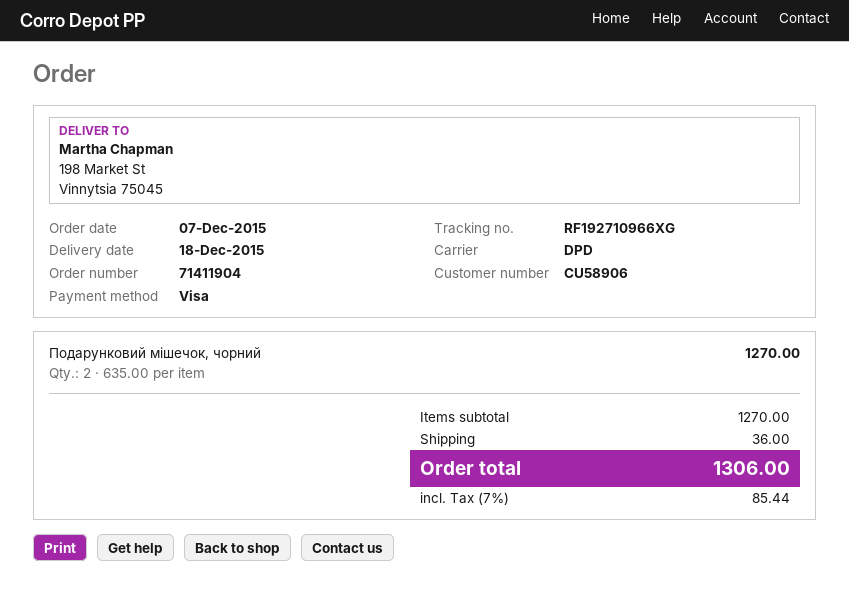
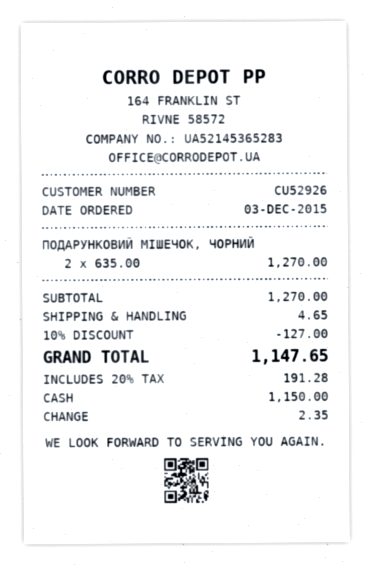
order date: 2015-12-07 -> 2015-12-03
customer number: CU58906 -> CU52926
payment method: Visa -> cash
discount: none -> 10% = 127.00
shipping: 36.00 -> 4.65
tax: 7% = 85.44 -> 20% = 191.28
total: 1306.00 -> 1147.65

